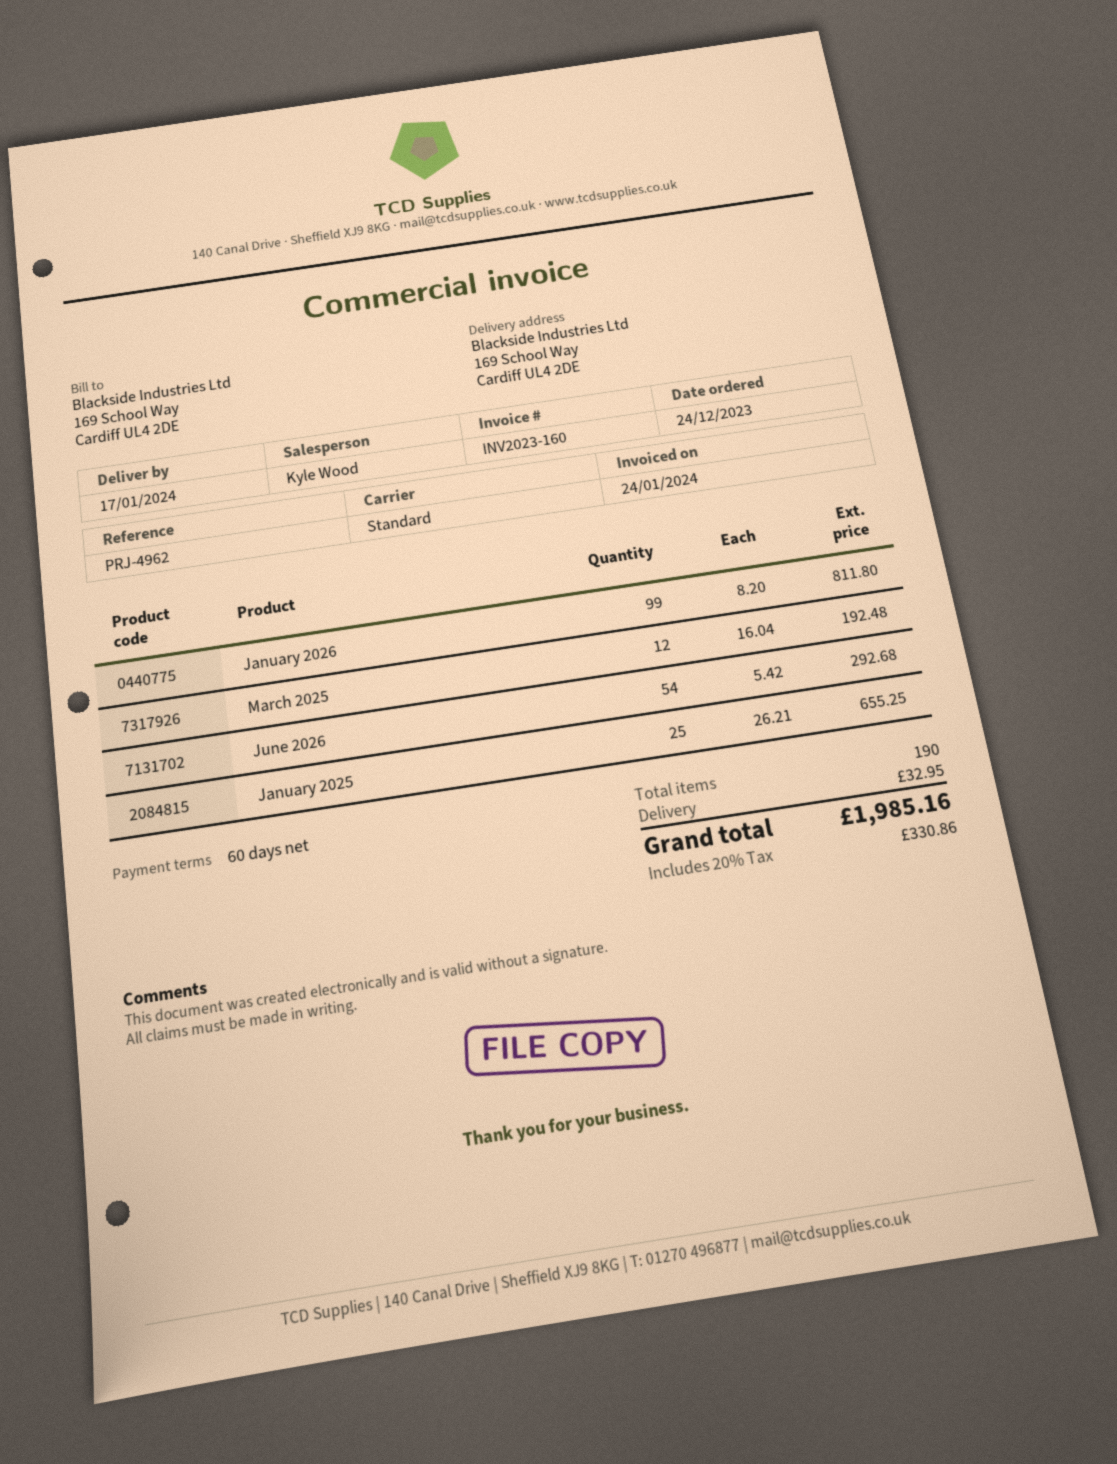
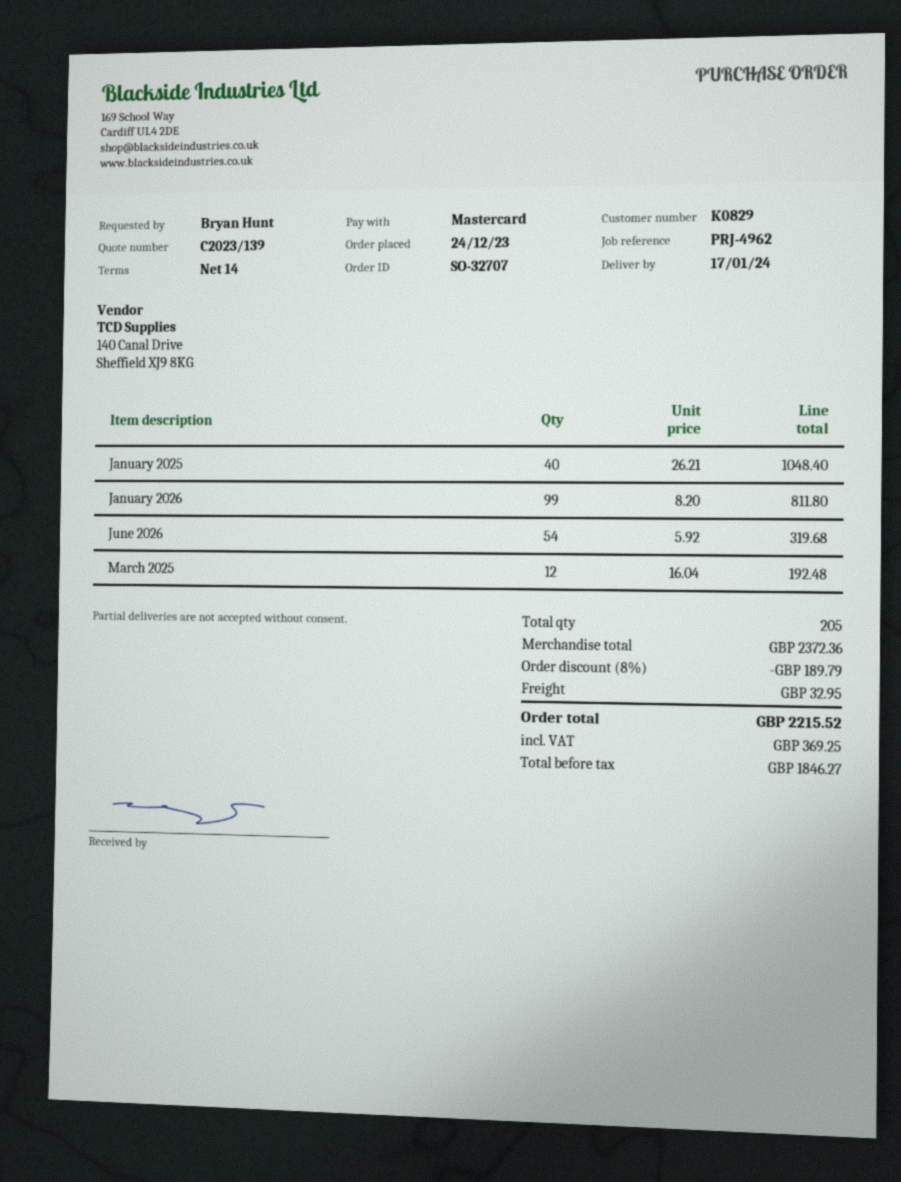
payment terms: 60 days -> 14 days
June 2026: 54 x 5.42 = 292.68 -> 54 x 5.92 = 319.68
January 2025: 25 x 26.21 = 655.25 -> 40 x 26.21 = 1048.40
total quantity: 190 -> 205
discount: none -> 8% = 189.79
tax: 330.86 -> 369.25
total: 1985.16 -> 2215.52

